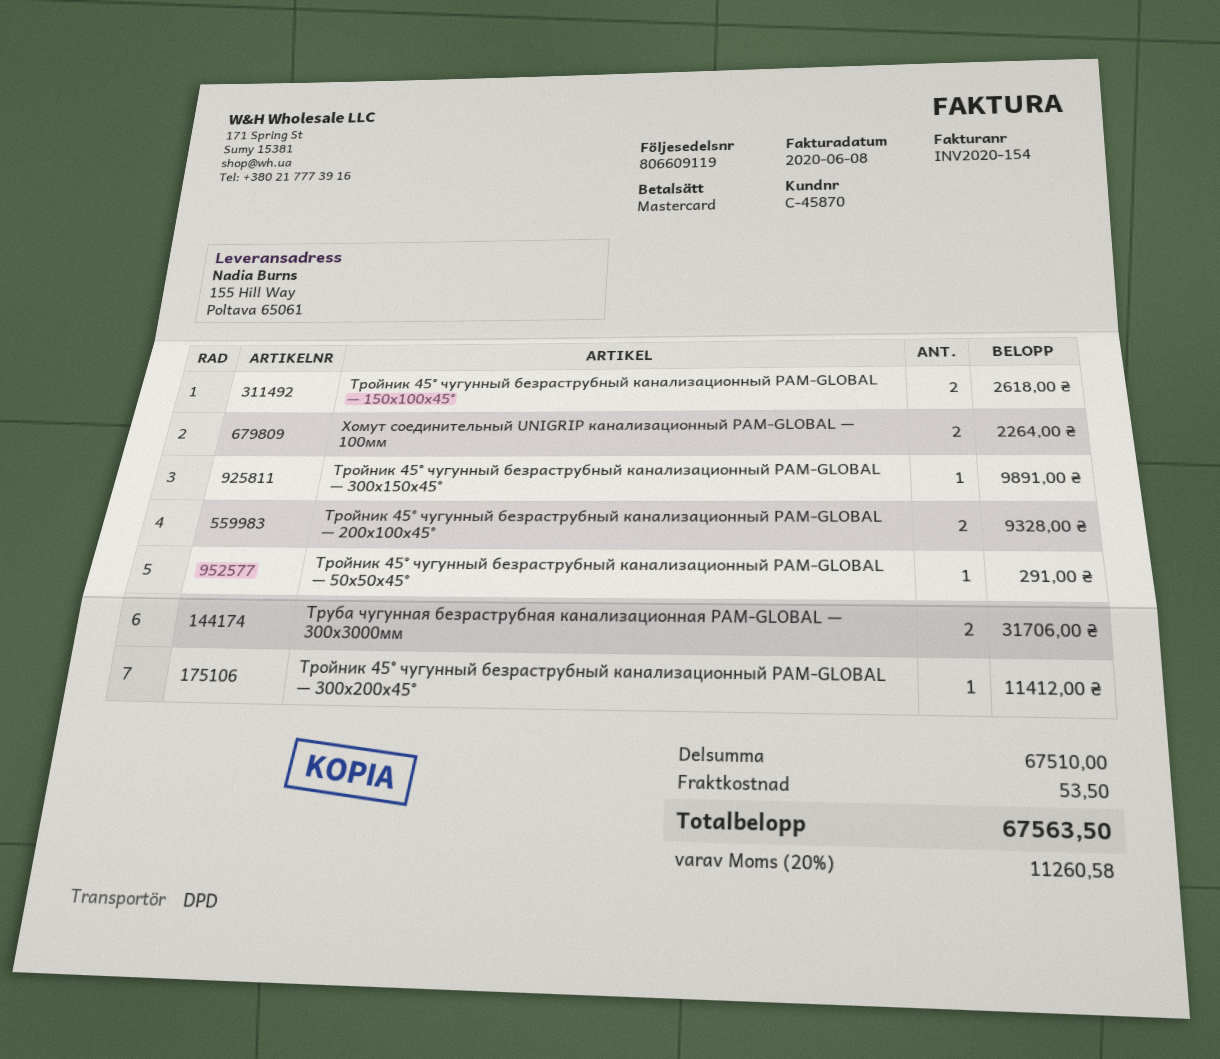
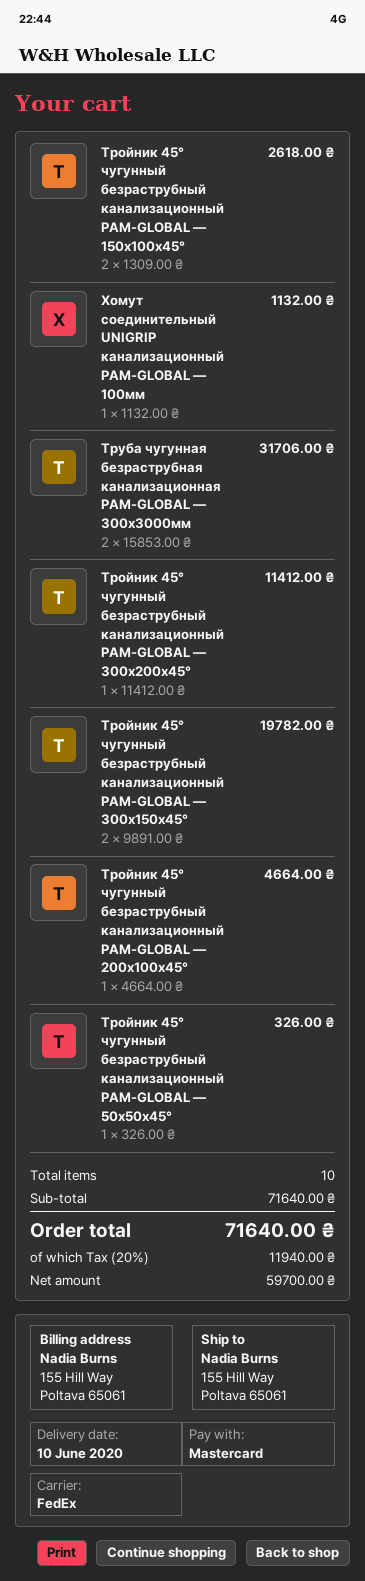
shipping method: DPD -> FedEx
Хомут соединительный UNIGRIP канализационный PAM-GLOBAL — 100мм: 2 for 2264.00 -> 1 for 1132.00
Тройник 45° чугунный безраструбный канализационный PAM-GLOBAL — 300х150х45°: 1 for 9891.00 -> 2 for 19782.00
Тройник 45° чугунный безраструбный канализационный PAM-GLOBAL — 200х100х45°: 2 for 9328.00 -> 1 for 4664.00
Тройник 45° чугунный безраструбный канализационный PAM-GLOBAL — 50х50х45°: 1 for 291.00 -> 1 for 326.00
subtotal: 67510.00 -> 71640.00
shipping: 53.50 -> none
tax: 20% = 11260.58 -> 20% = 11940.00
total: 67563.50 -> 71640.00

